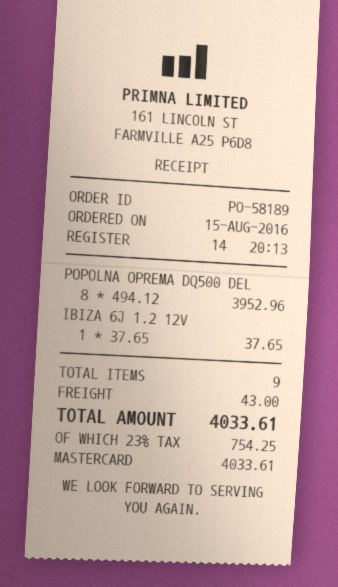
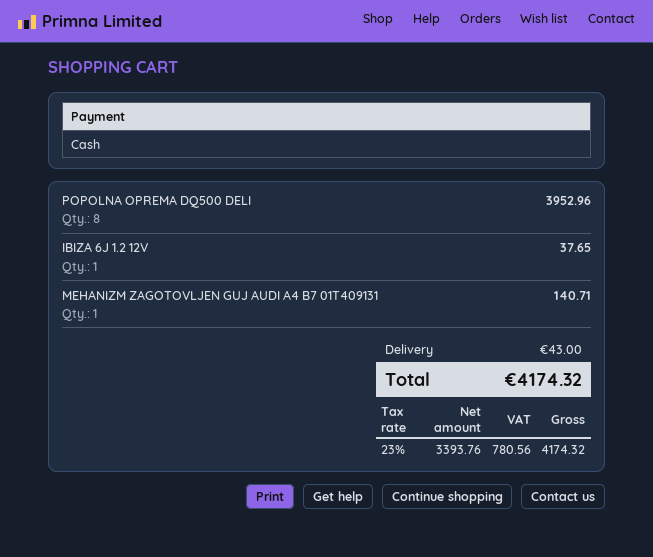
payment method: Mastercard -> cash
MEHANIZM ZAGOTOVLJEN GUJ AUDI A4 B7 01T409131: none -> 1 for 140.71
tax: 23% = 754.25 -> 23% = 780.56
total: 4033.61 -> 4174.32

